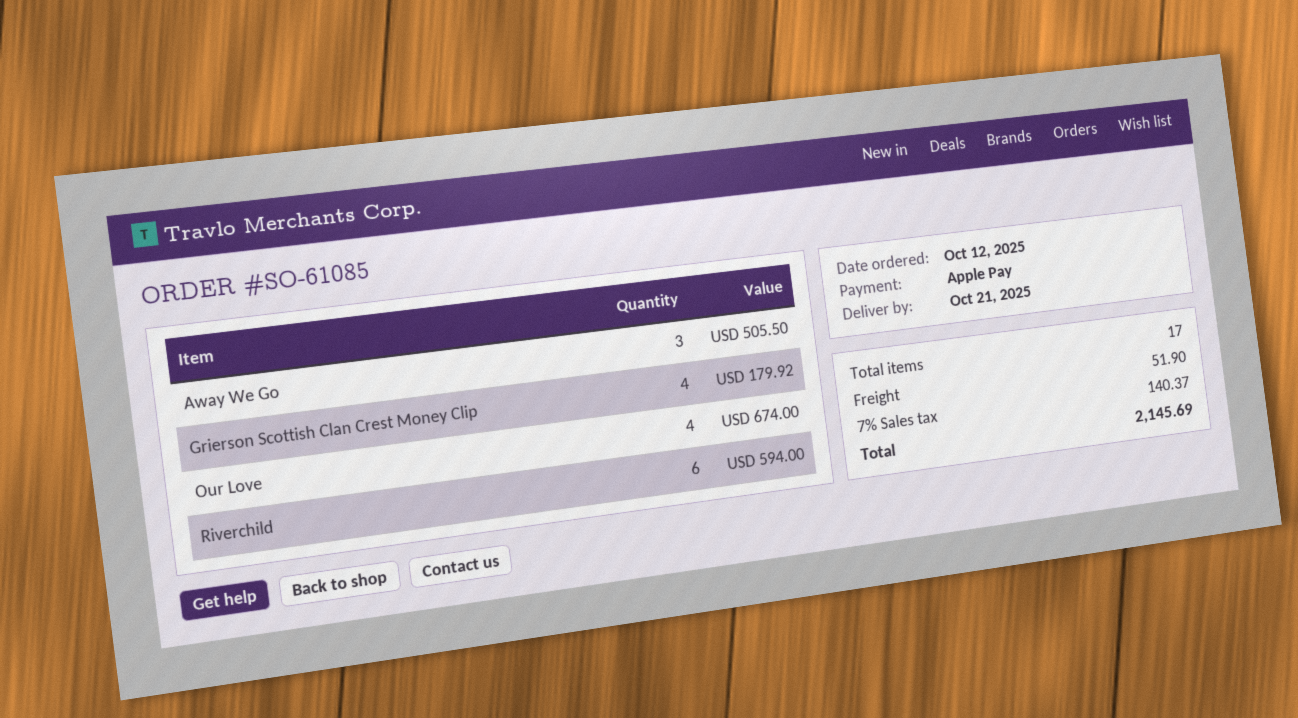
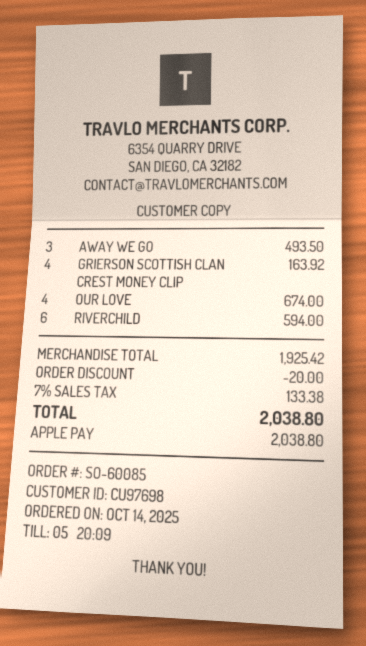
order number: SO-61085 -> SO-60085
order date: 2025-10-12 -> 2025-10-14
Away We Go: 3 for 505.50 -> 3 for 493.50
Grierson Scottish Clan Crest Money Clip: 4 for 179.92 -> 4 for 163.92
discount: none -> 20.00
shipping: 51.90 -> none
tax: 7% = 140.37 -> 7% = 133.38
total: 2145.69 -> 2038.80

